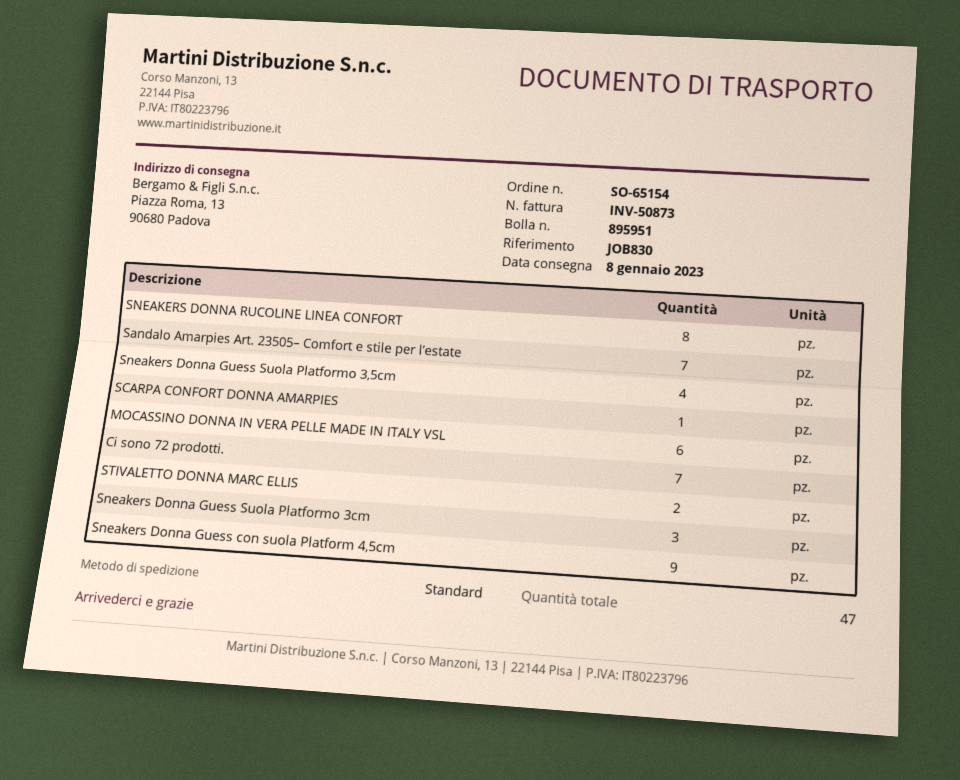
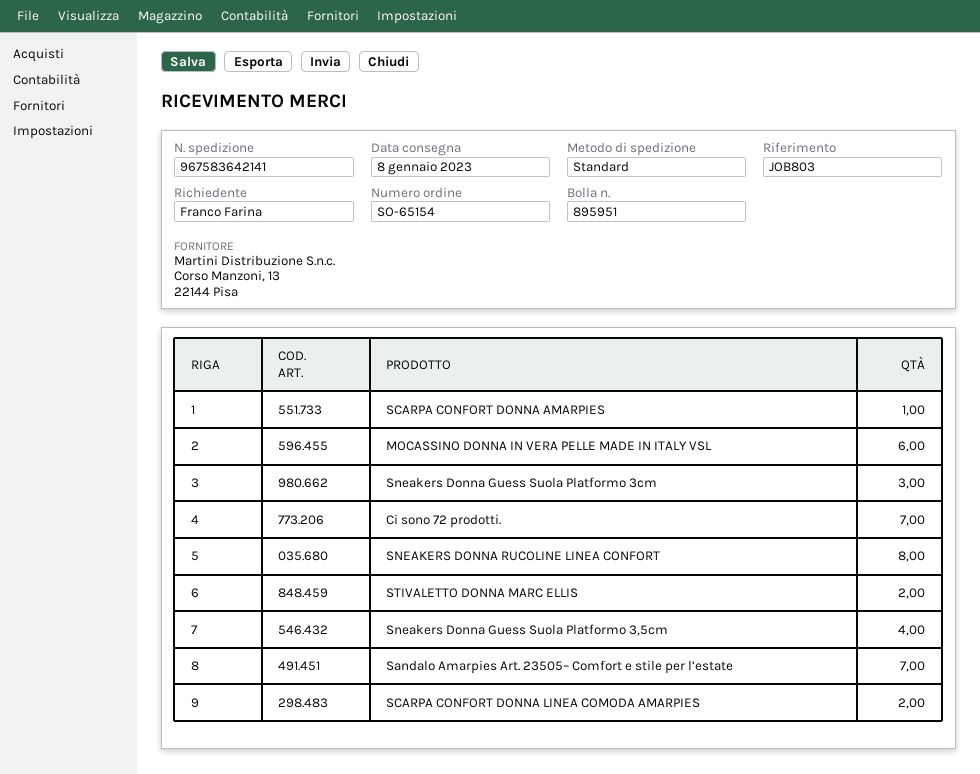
reference: JOB830 -> JOB803
Sneakers Donna Guess con suola Platform 4,5cm: 9 -> none
SCARPA CONFORT DONNA LINEA COMODA AMARPIES: none -> 2

